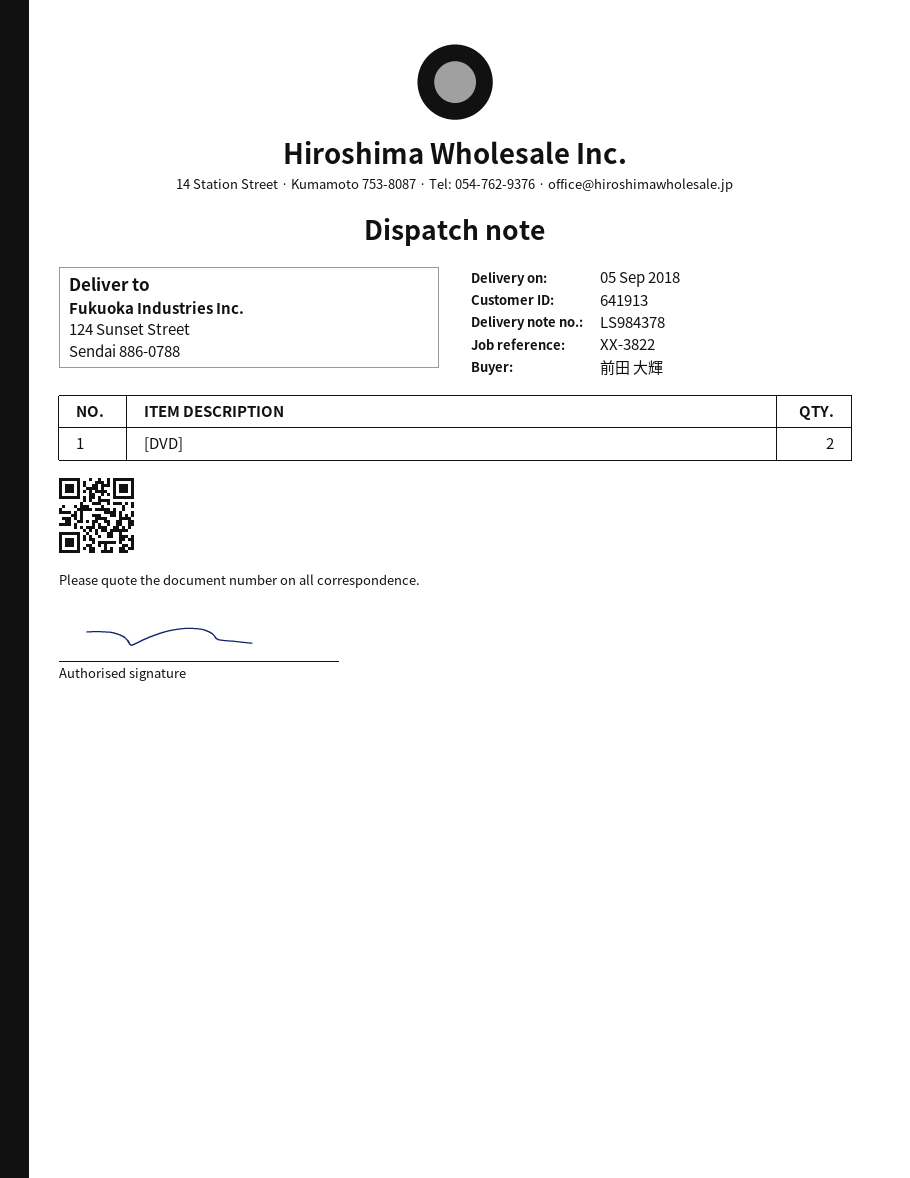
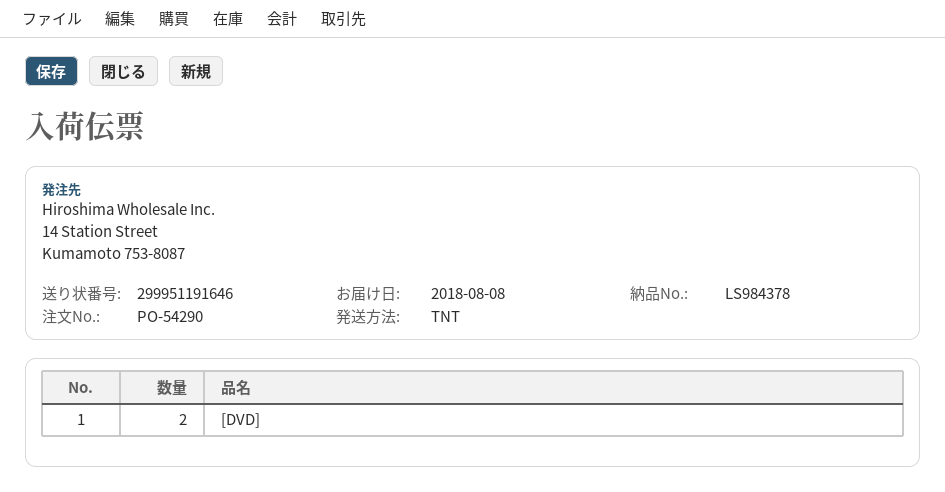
delivery date: 2018-09-05 -> 2018-08-08

